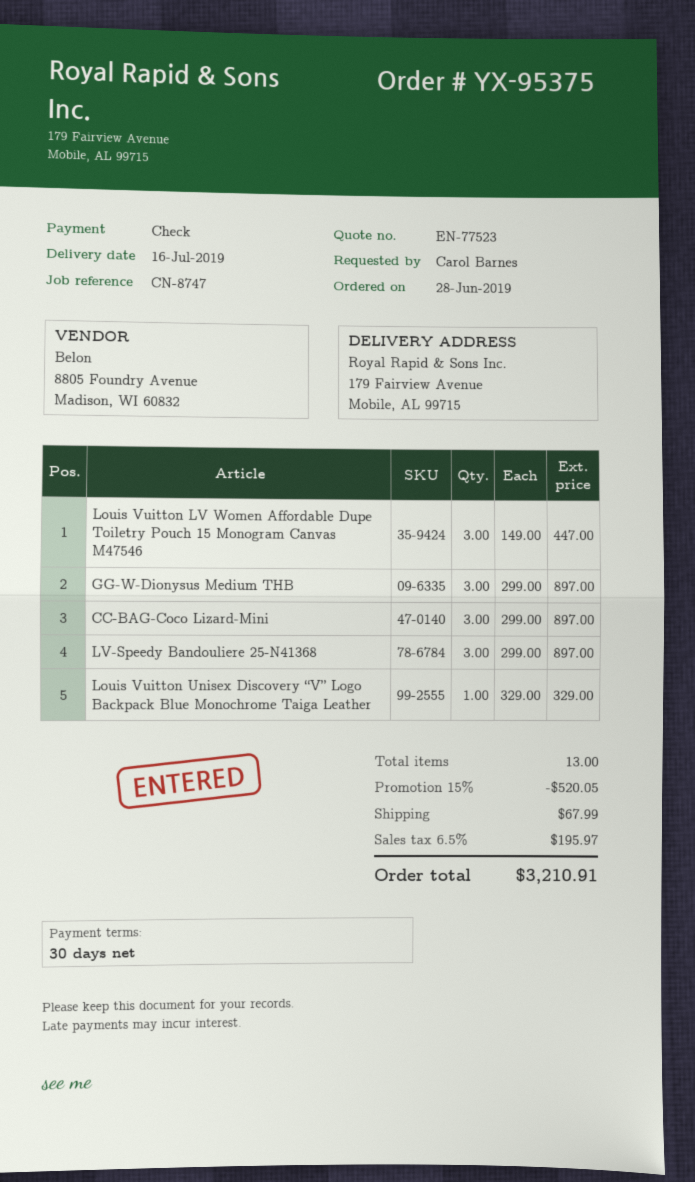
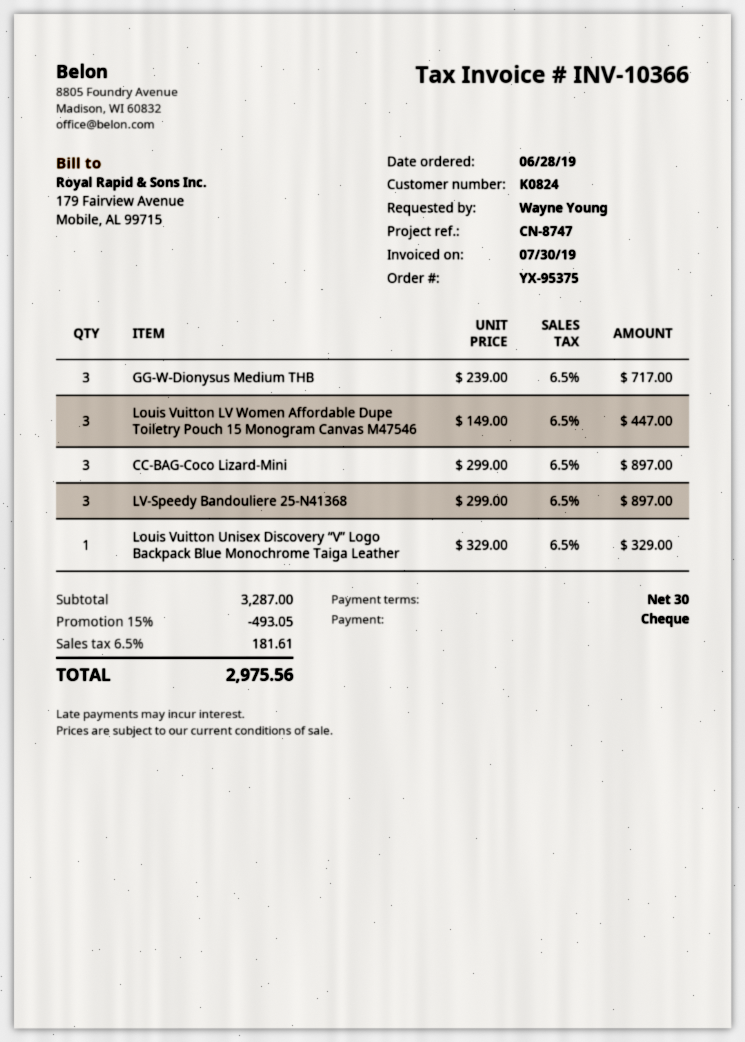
ordered by: Carol Barnes -> Wayne Young
GG-W-Dionysus Medium THB: 3 x 299.00 = 897.00 -> 3 x 239.00 = 717.00
discount: 15% = 520.05 -> 15% = 493.05
shipping: 67.99 -> none
tax: 6.5% = 195.97 -> 6.5% = 181.61
total: 3210.91 -> 2975.56

